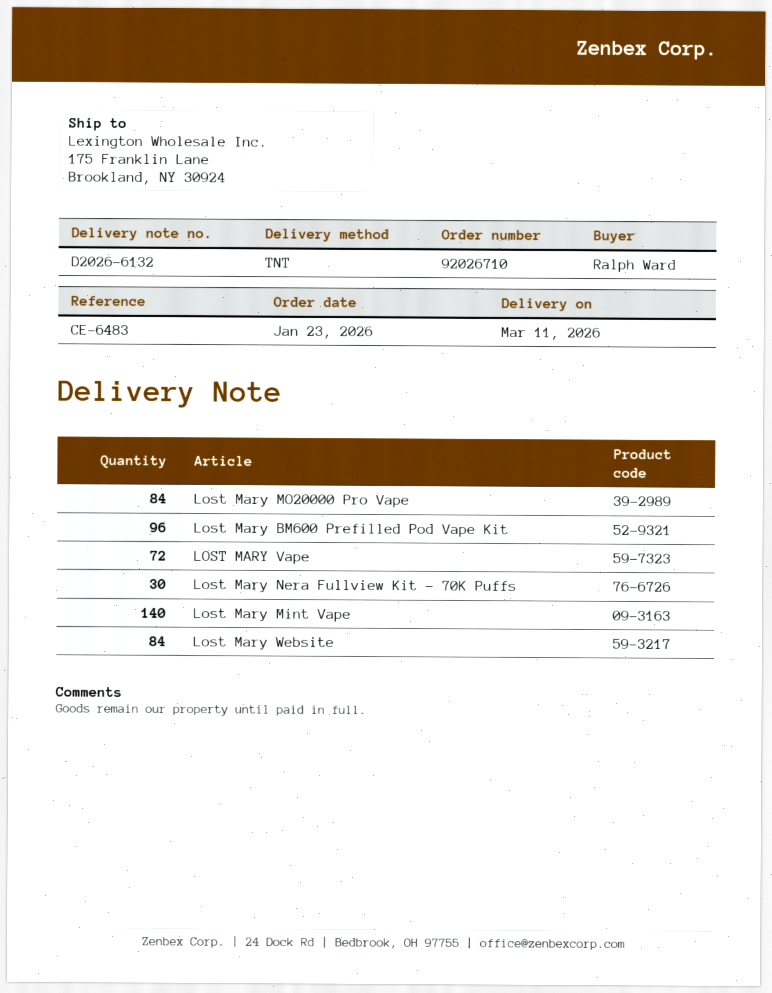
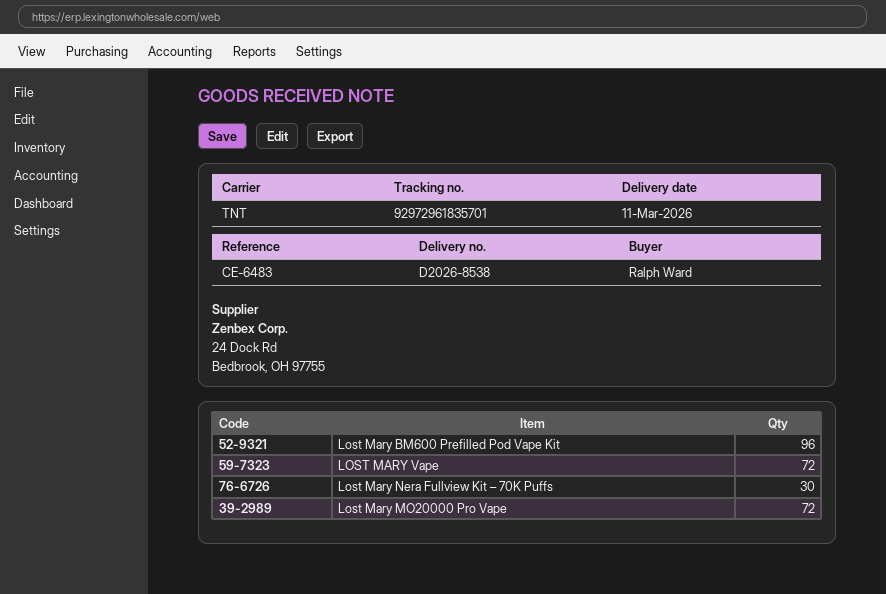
delivery note number: D2026-6132 -> D2026-8538
Lost Mary MO20000 Pro Vape: 84 -> 72
Lost Mary Mint Vape: 140 -> none
Lost Mary Website: 84 -> none

